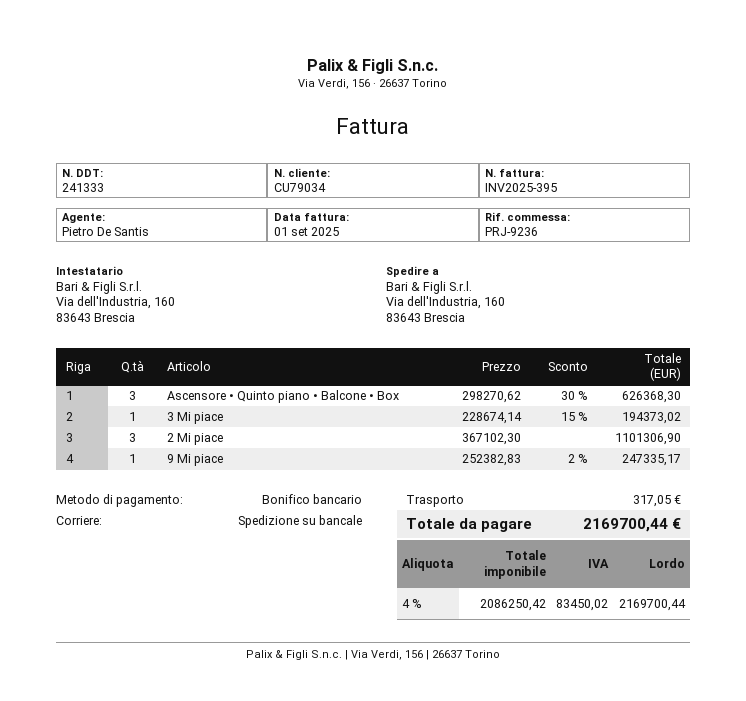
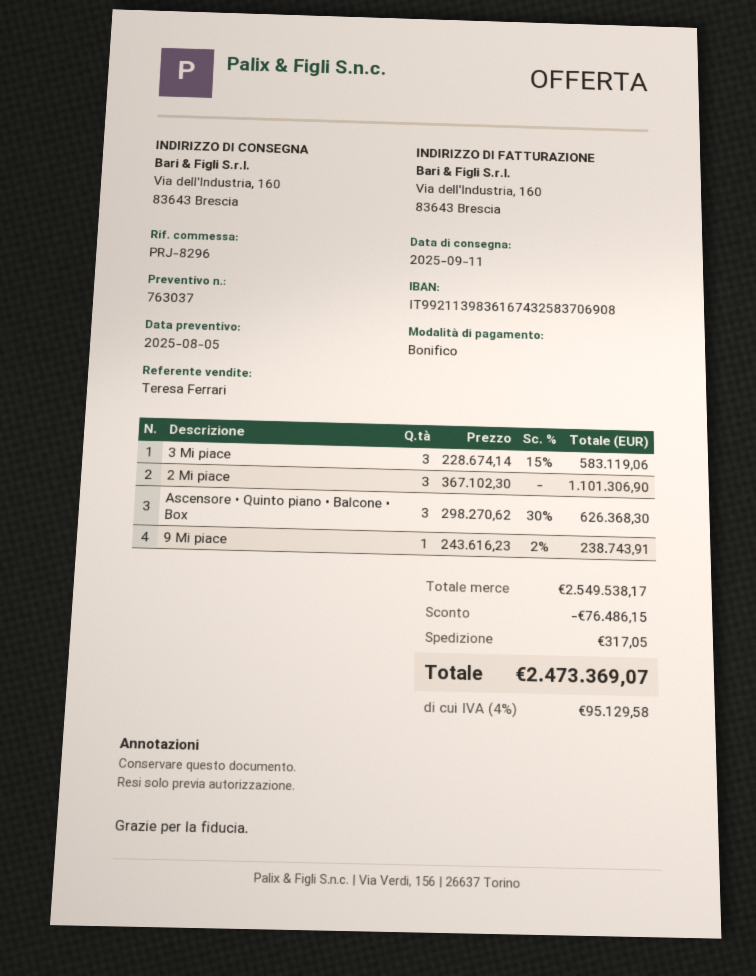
reference: PRJ-9236 -> PRJ-8296
sales rep: Pietro De Santis -> Teresa Ferrari
3 Mi piace: 1 x 228674.14 - 15% = 194373.02 -> 3 x 228674.14 - 15% = 583119.06
9 Mi piace: 1 x 252382.83 - 2% = 247335.17 -> 1 x 243616.23 - 2% = 238743.91
discount: none -> 76486.15
tax: 4% = 83450.02 -> 4% = 95129.58
total: 2169700.44 -> 2473369.07

